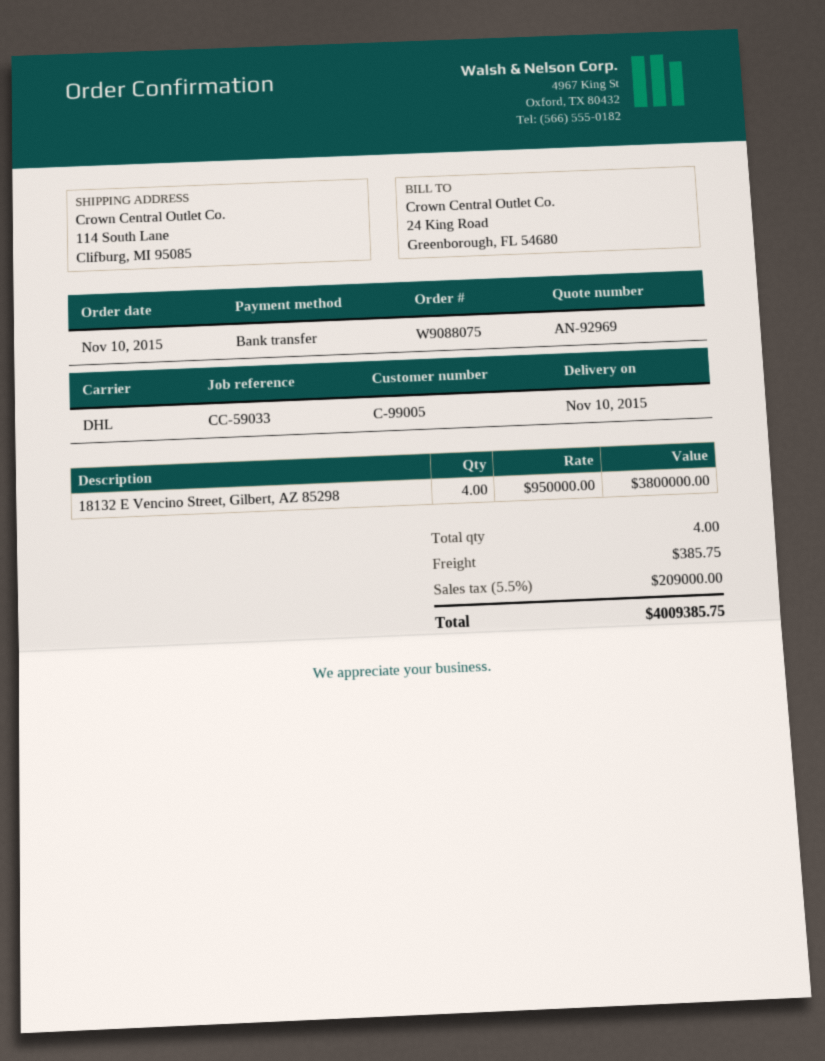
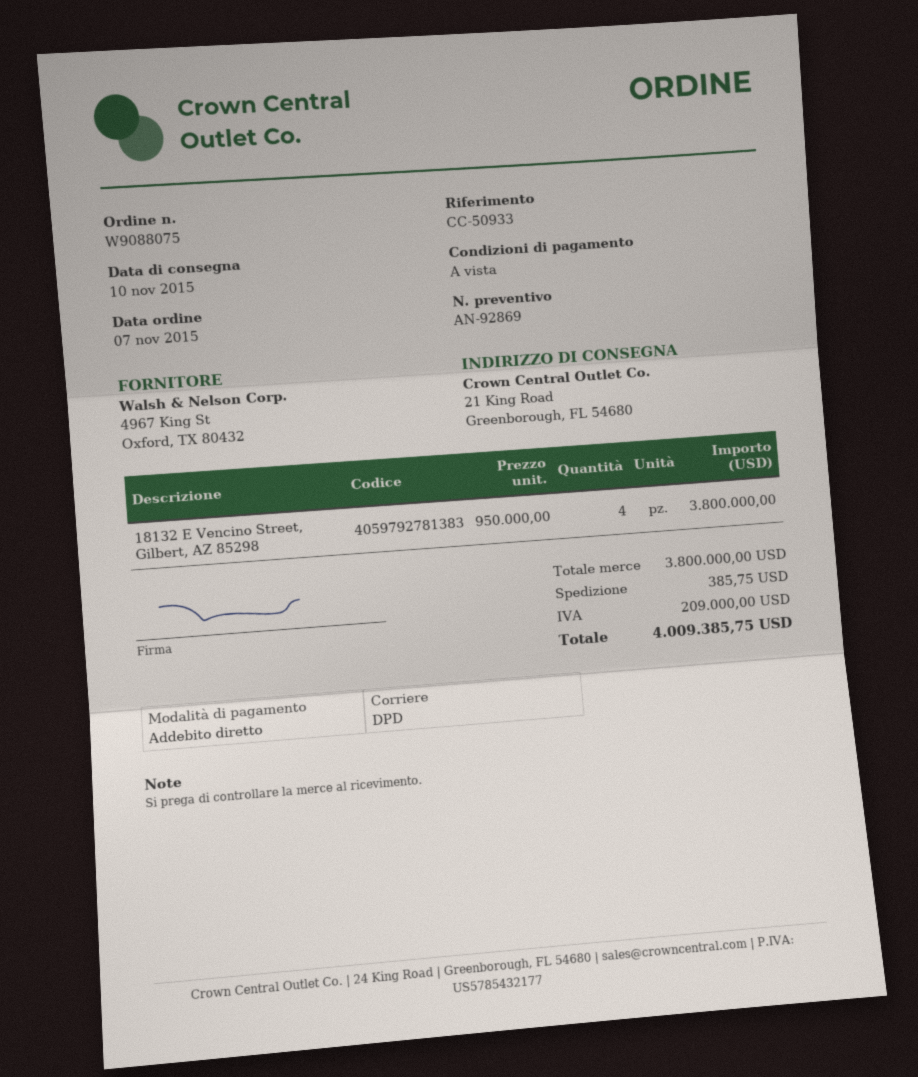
quote number: AN-92969 -> AN-92869
order date: 2015-11-10 -> 2015-11-07
reference: CC-59033 -> CC-50933
payment method: bank transfer -> direct debit
shipping method: DHL -> DPD
ship to: 114 South Lane, Clifburg, MI 95085 -> 21 King Road, Greenborough, FL 54680

